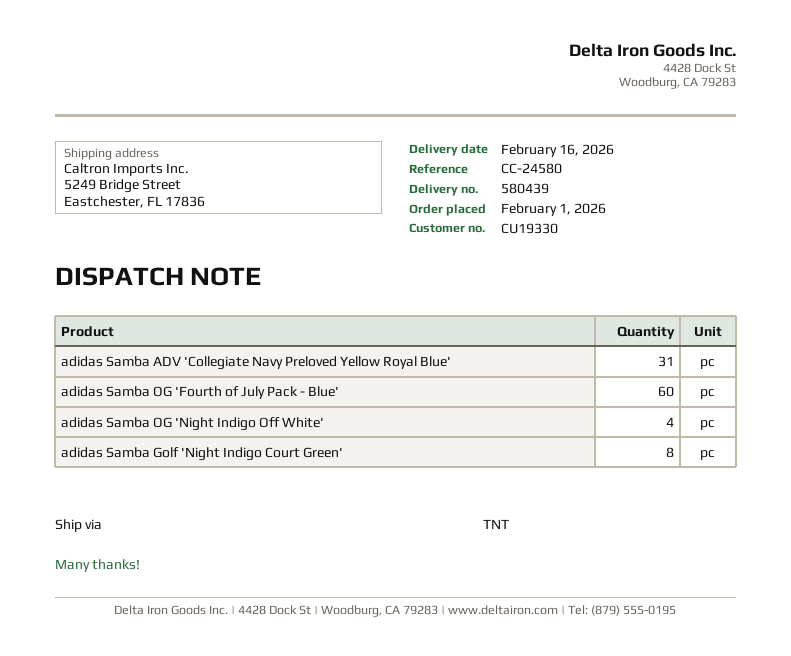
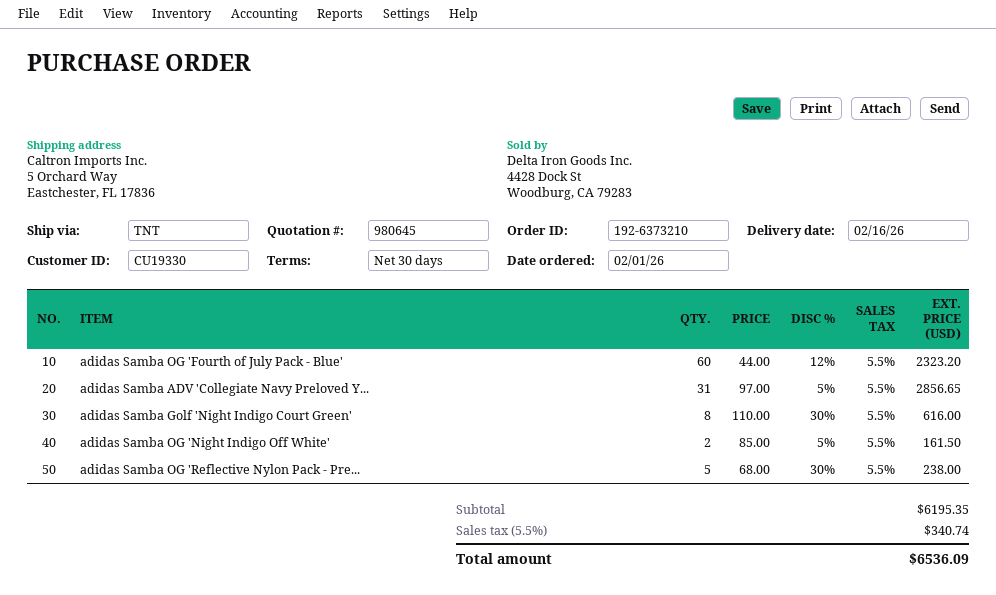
ship to: 5249 Bridge Street, Eastchester, FL 17836 -> 5 Orchard Way, Eastchester, FL 17836
adidas Samba OG 'Night Indigo Off White': 4 -> 2
adidas Samba OG 'Reflective Nylon Pack - Pre...: none -> 5

